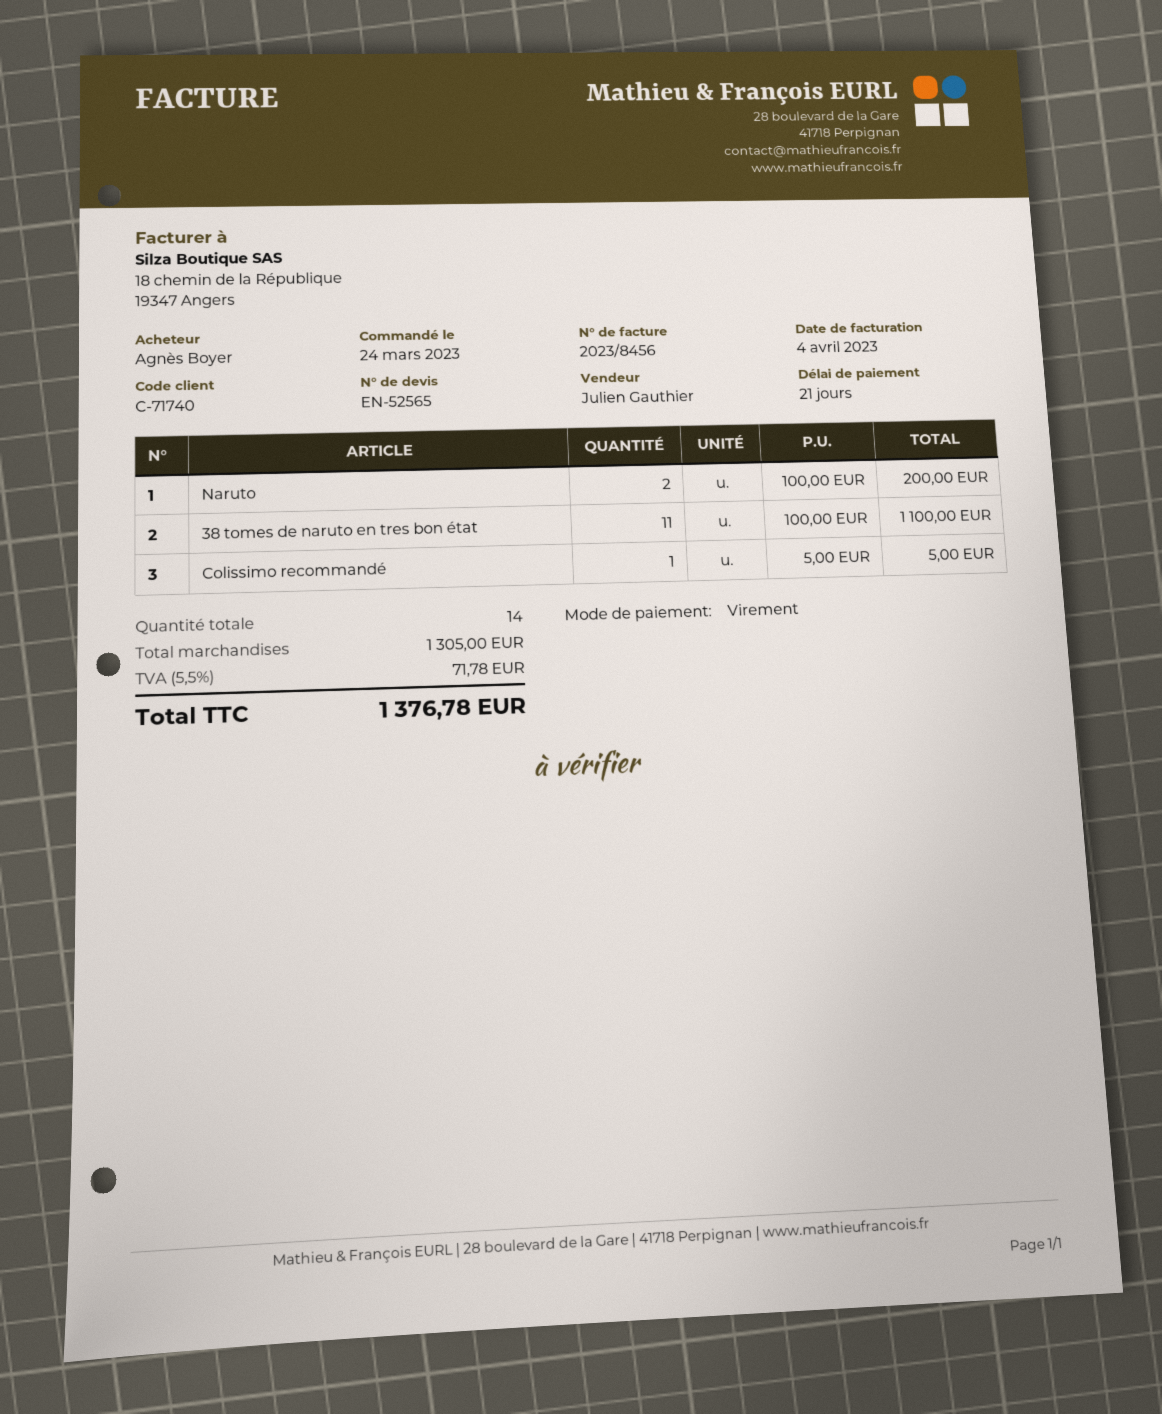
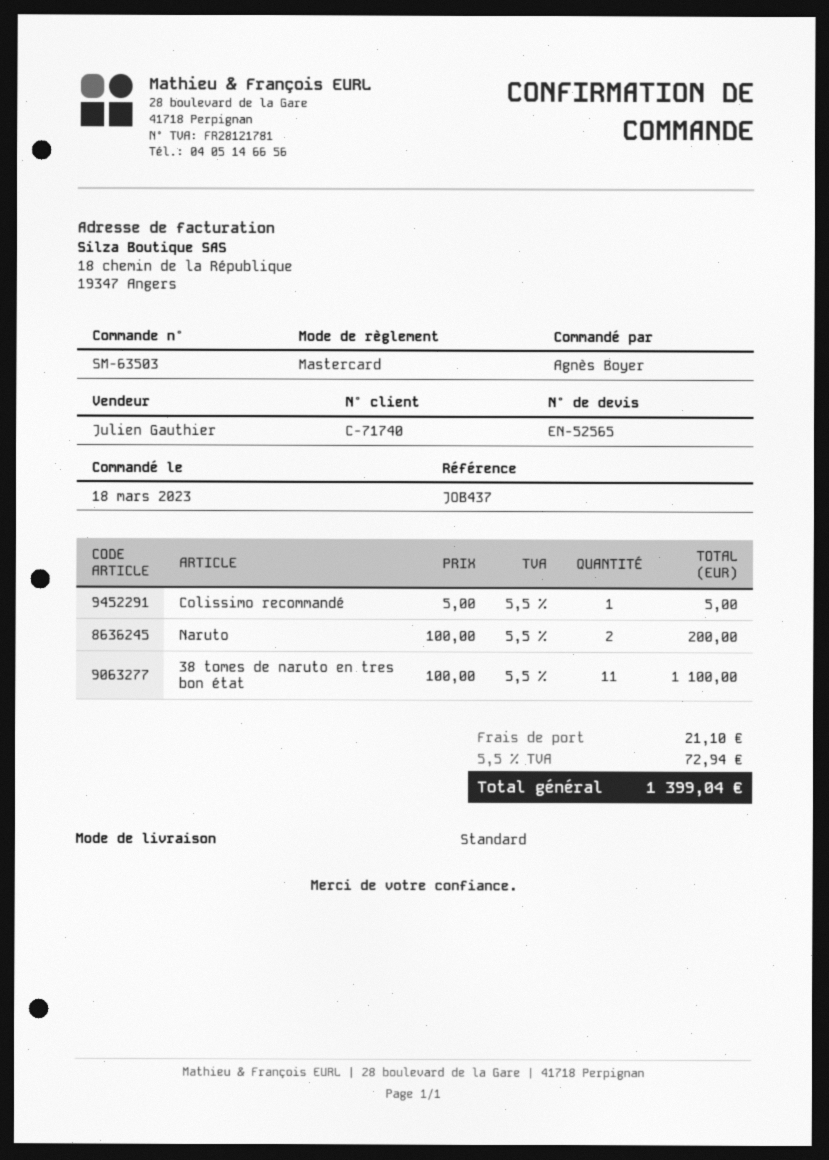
order date: 2023-03-24 -> 2023-03-18
payment method: bank transfer -> Mastercard
shipping: none -> 21.10
tax: 5.5% = 71.78 -> 5.5% = 72.94
total: 1376.78 -> 1399.04

